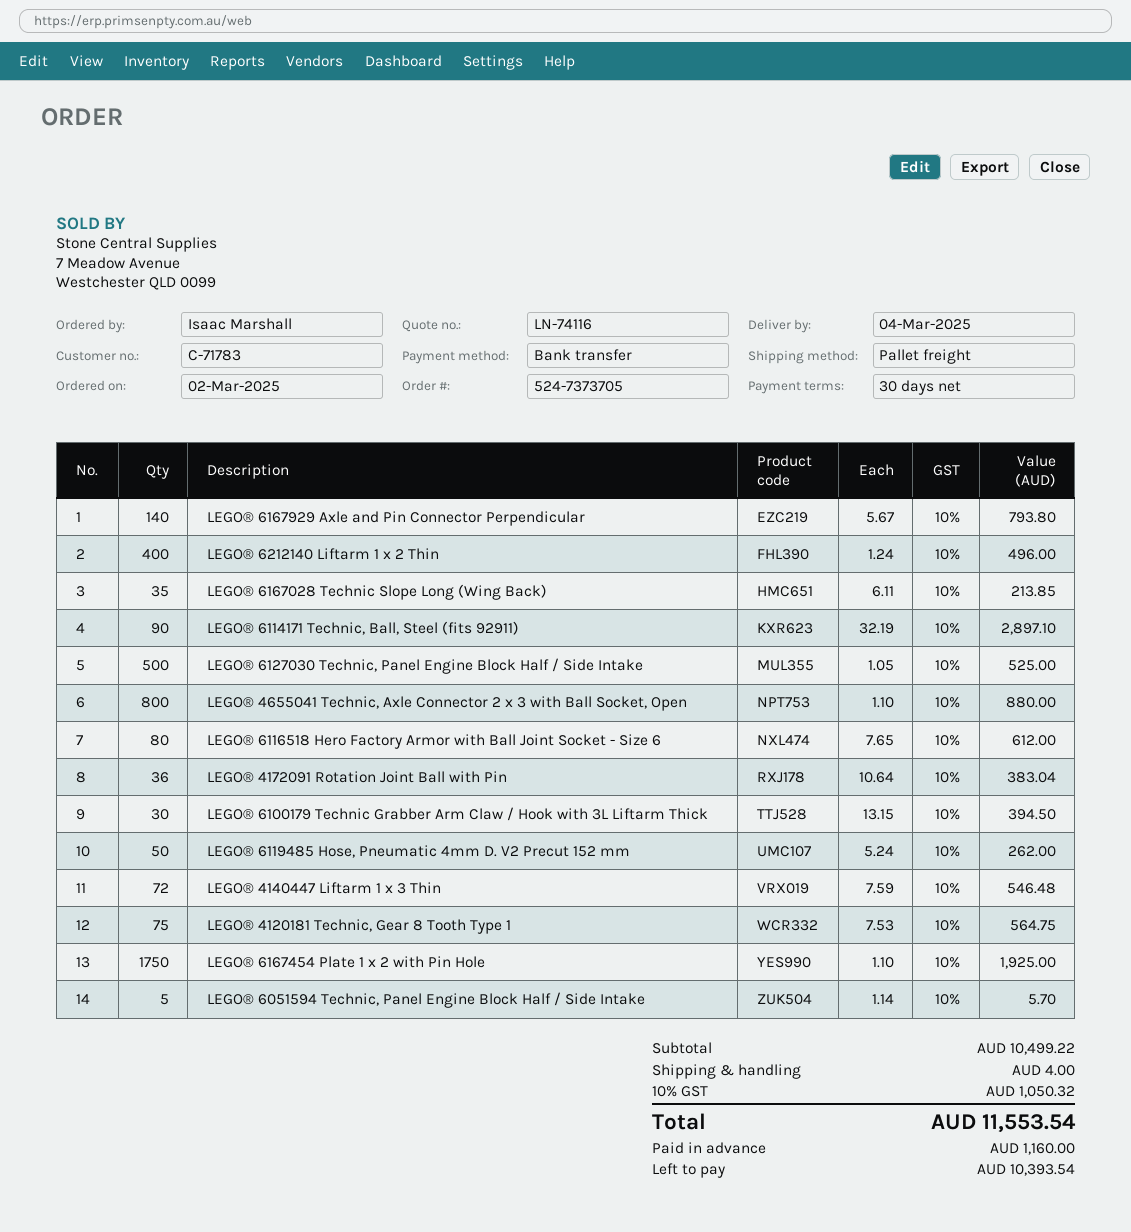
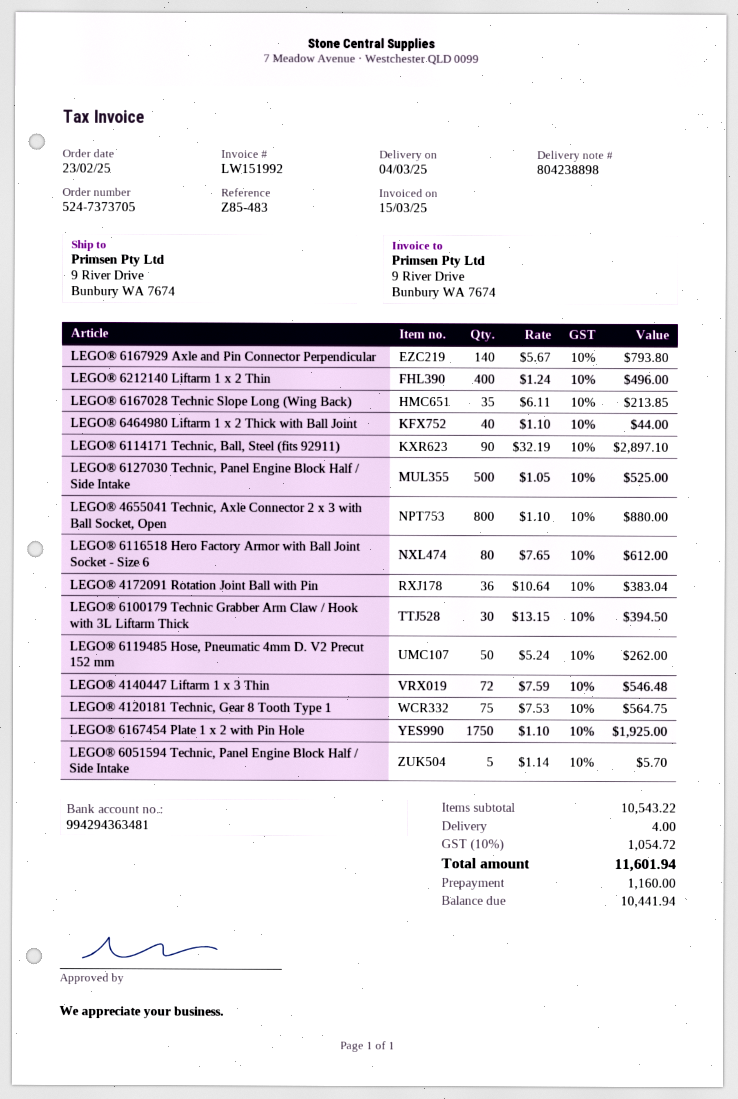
order date: 2025-03-02 -> 2025-02-23
LEGO® 6464980 Liftarm 1 x 2 Thick with Ball Joint: none -> 40 x 1.10 = 44.00
subtotal: 10499.22 -> 10543.22
tax: 10% = 1050.32 -> 10% = 1054.72
total: 11553.54 -> 11601.94
balance: 10393.54 -> 10441.94

